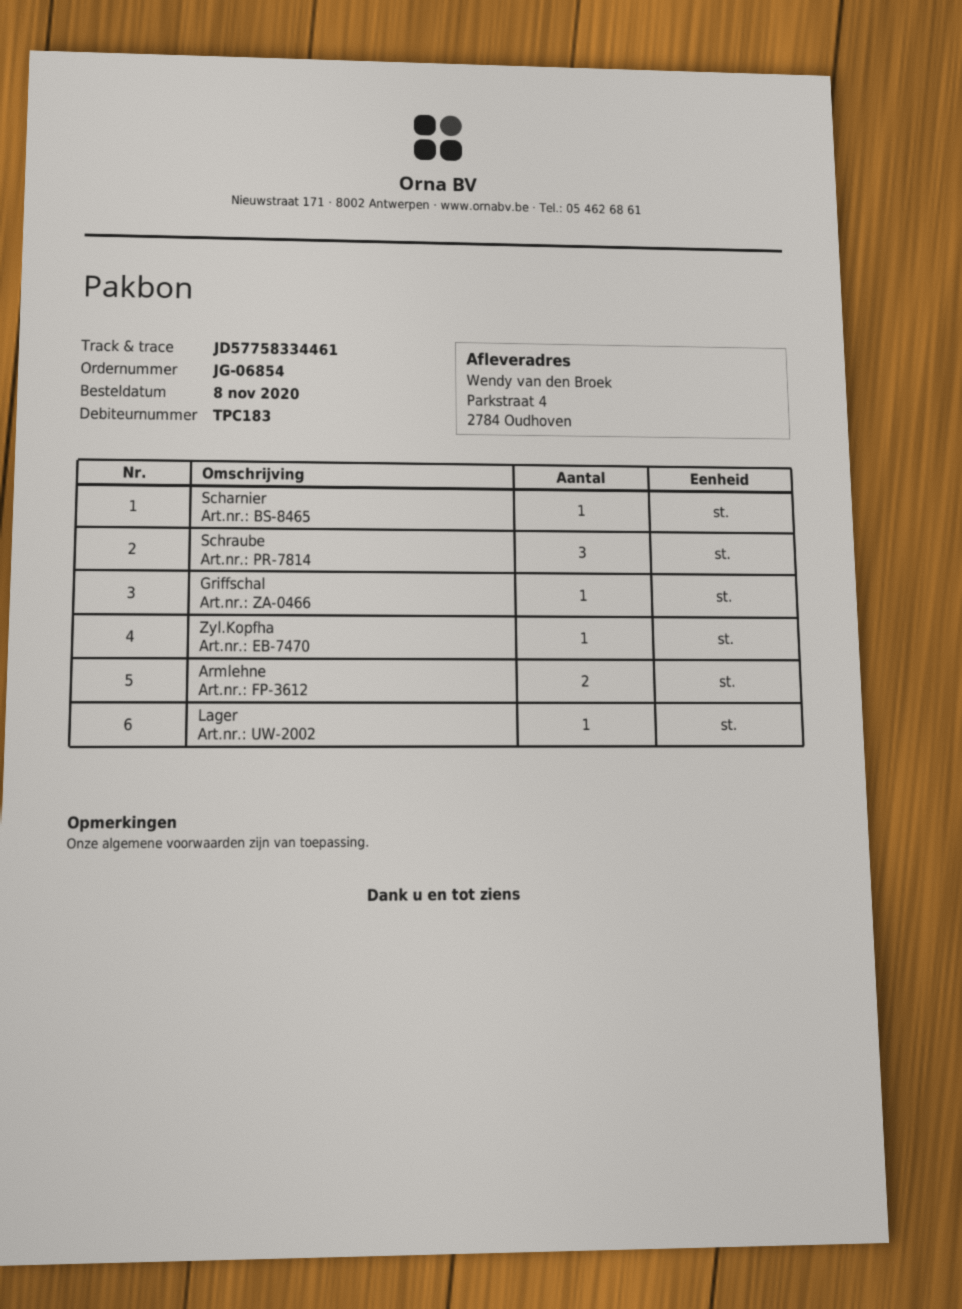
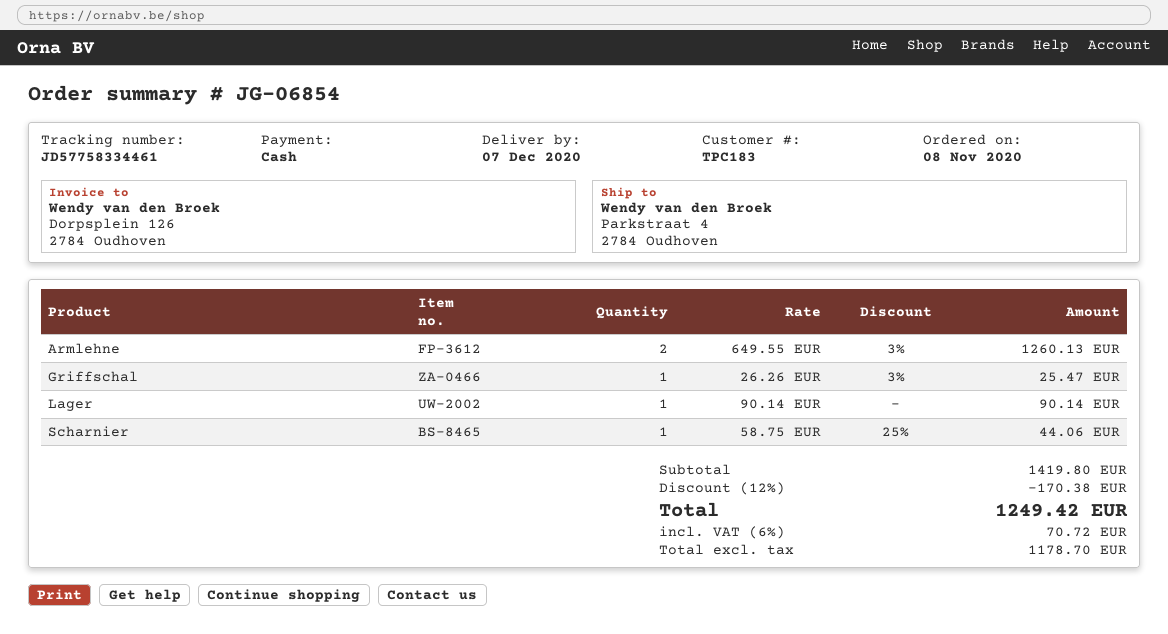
Schraube: 3 -> none
Zyl.Kopfha: 1 -> none

